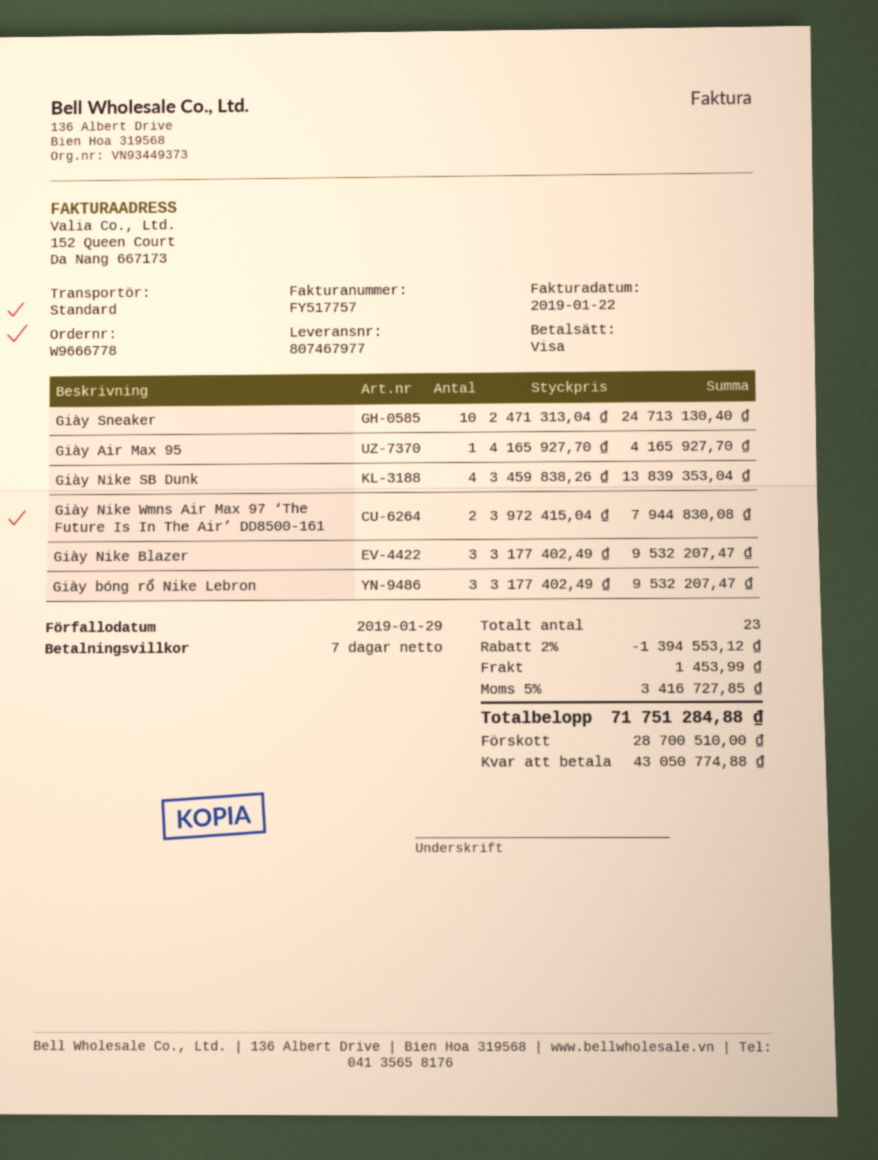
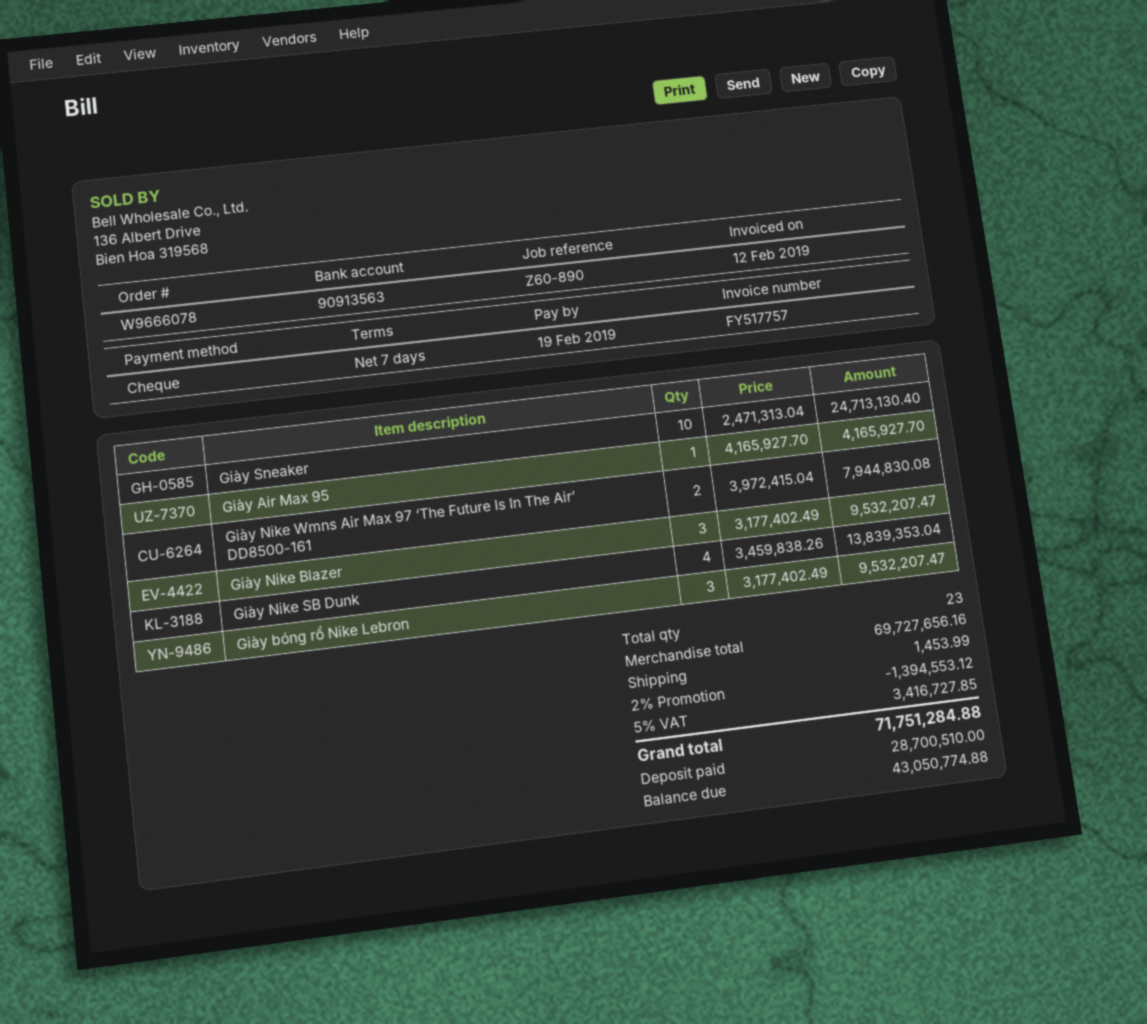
order number: W9666778 -> W9666078
invoice date: 2019-01-22 -> 2019-02-12
due date: 2019-01-29 -> 2019-02-19
payment method: Visa -> cheque

